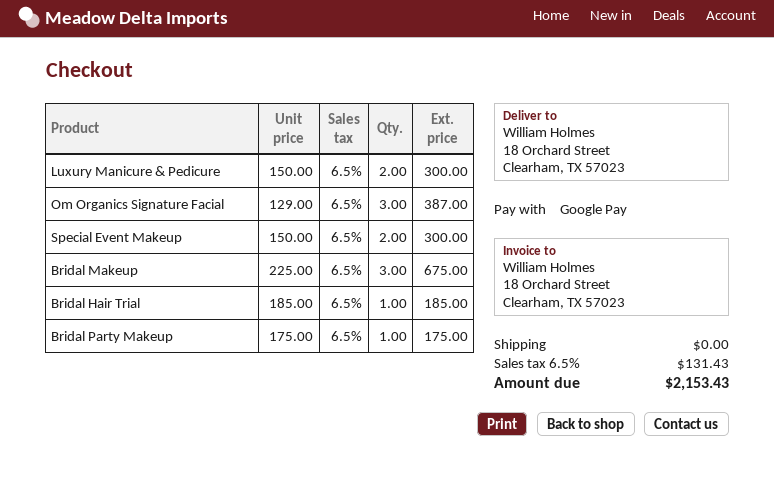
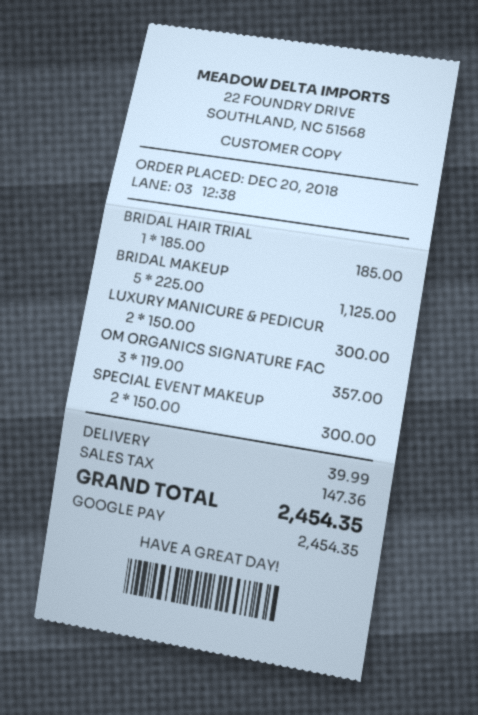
Om Organics Signature Facial: 3 x 129.00 = 387.00 -> 3 x 119.00 = 357.00
Bridal Makeup: 3 x 225.00 = 675.00 -> 5 x 225.00 = 1125.00
Bridal Party Makeup: 1 x 175.00 = 175.00 -> none
shipping: 0.00 -> 39.99
tax: 131.43 -> 147.36
total: 2153.43 -> 2454.35

